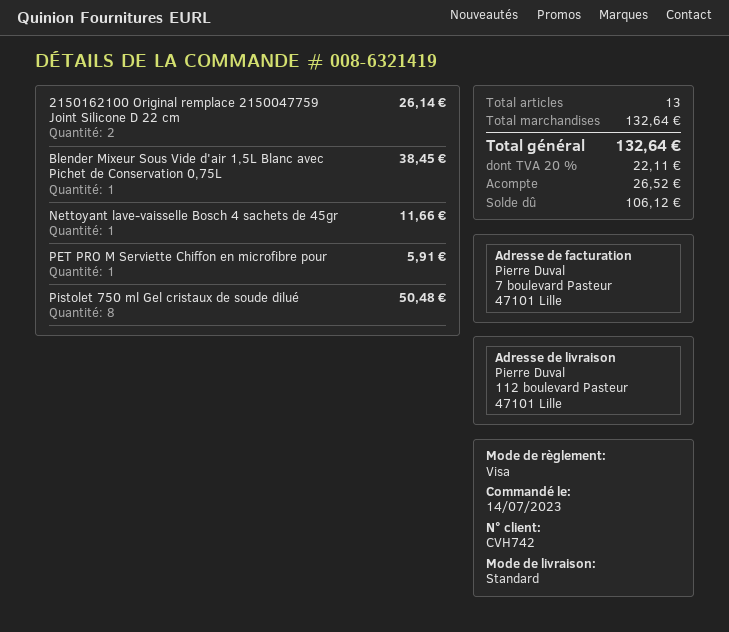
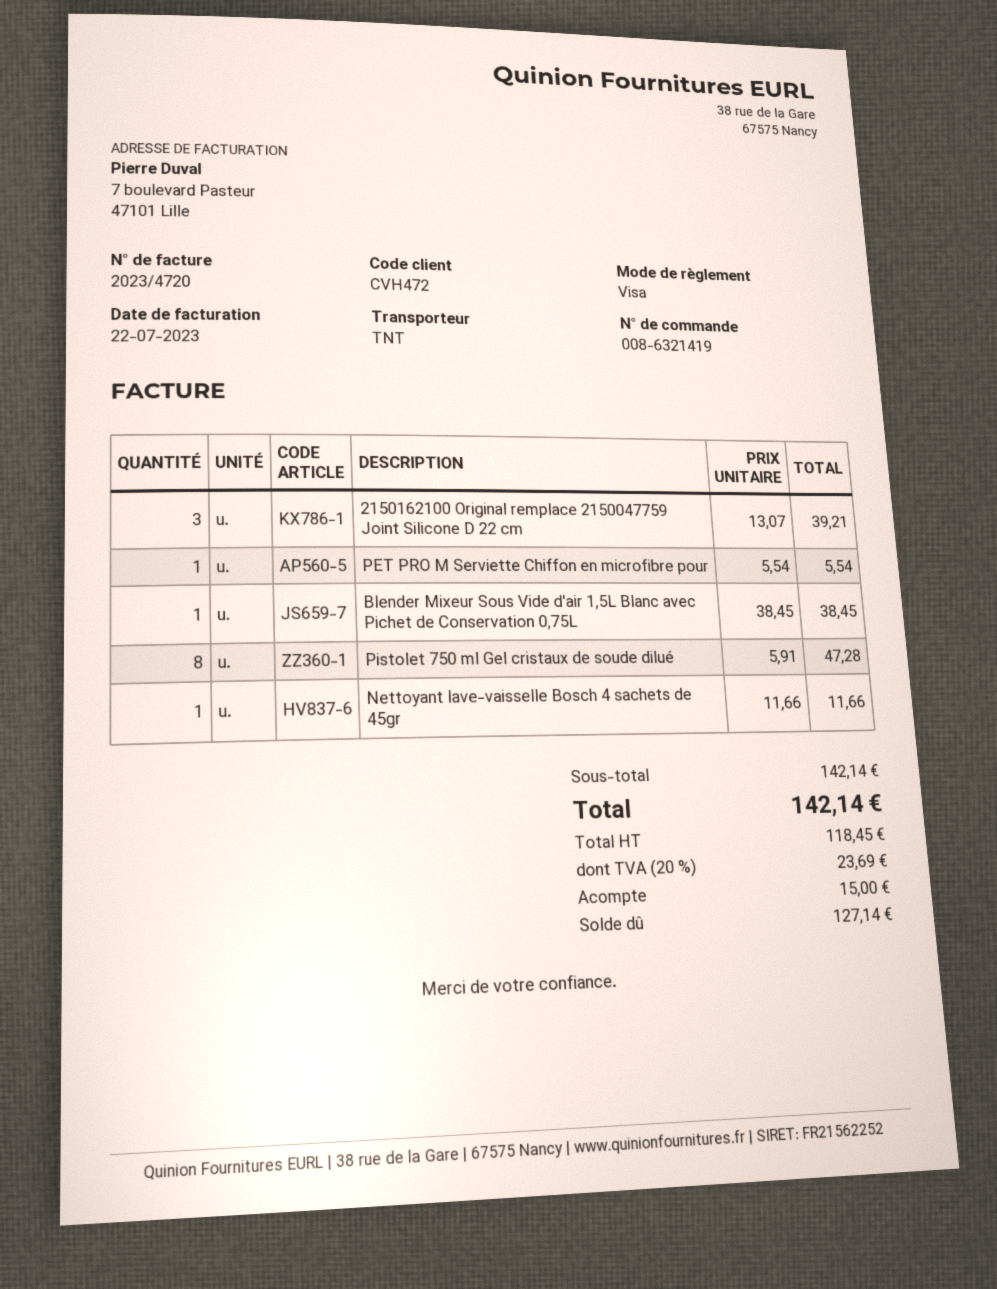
customer number: CVH742 -> CVH472
shipping method: standard -> TNT
2150162100 Original remplace 2150047759 Joint Silicone D 22 cm: 2 for 26.14 -> 3 for 39.21
PET PRO M Serviette Chiffon en microfibre pour: 1 for 5.91 -> 1 for 5.54
Pistolet 750 ml Gel cristaux de soude dilué: 8 for 50.48 -> 8 for 47.28
subtotal: 132.64 -> 142.14
tax: 20% = 22.11 -> 20% = 23.69
total: 132.64 -> 142.14
deposit: 26.52 -> 15.00
balance: 106.12 -> 127.14

